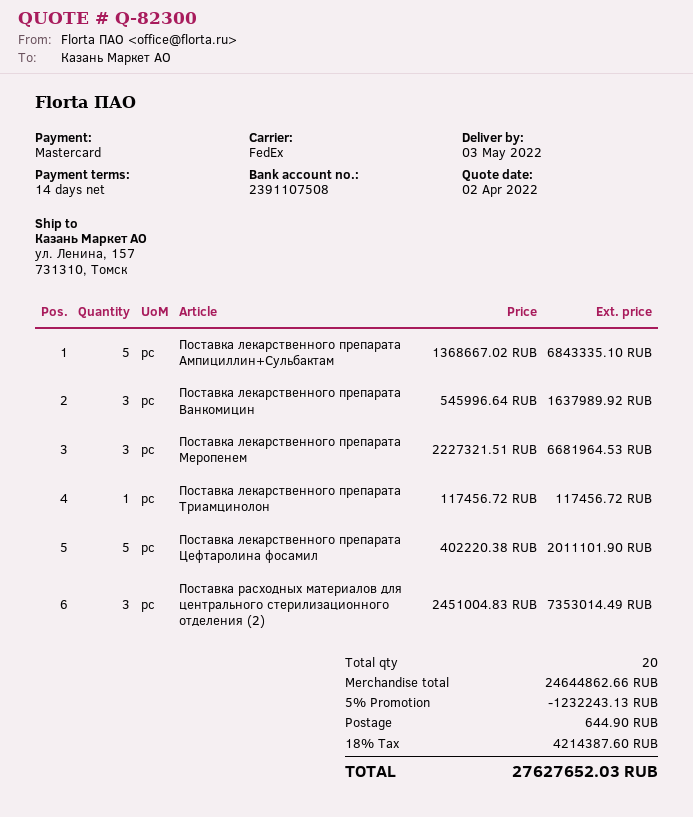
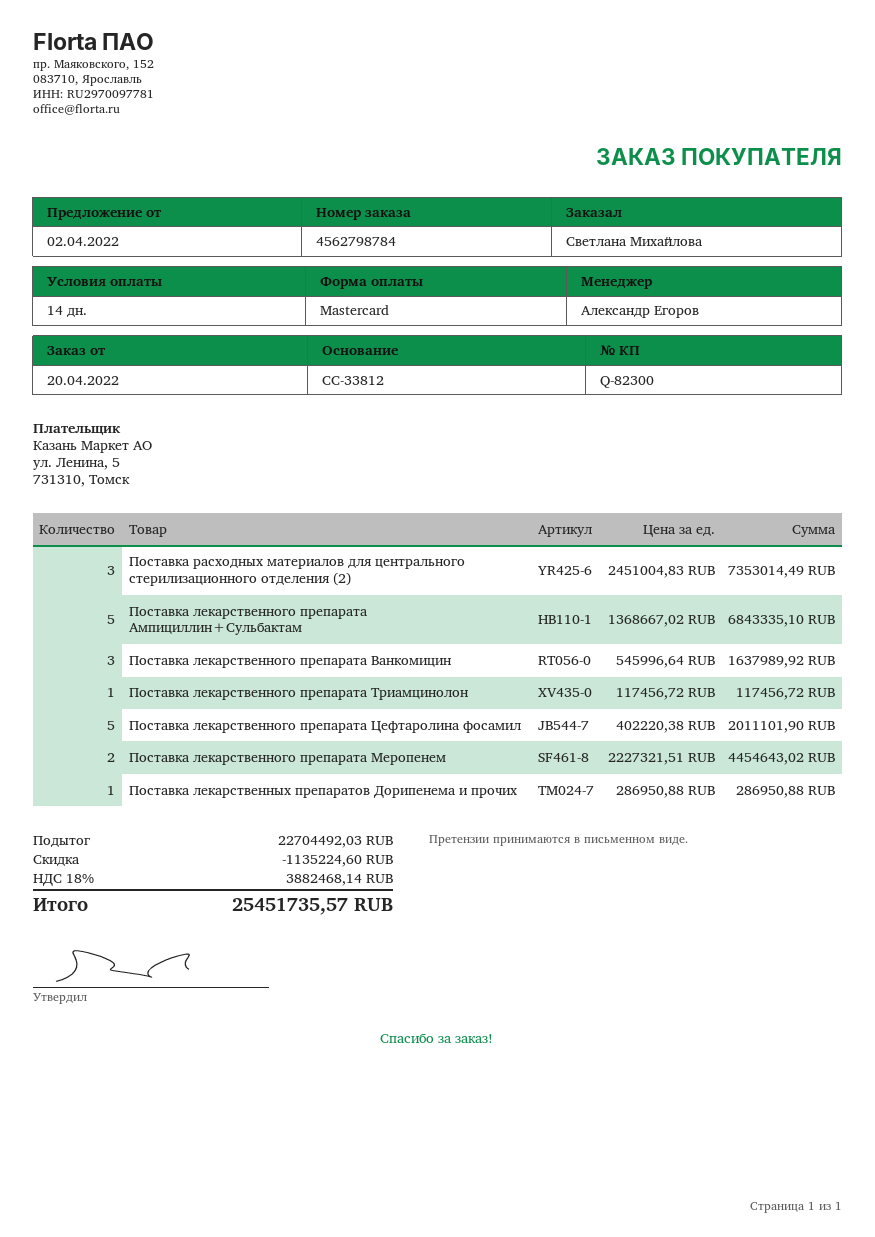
Поставка лекарственного препарата Меропенем: 3 x 2227321.51 = 6681964.53 -> 2 x 2227321.51 = 4454643.02
Поставка лекарственных препаратов Дорипенема и прочих: none -> 1 x 286950.88 = 286950.88
subtotal: 24644862.66 -> 22704492.03
discount: 1232243.13 -> 1135224.60
shipping: 644.90 -> none
tax: 18% = 4214387.60 -> 18% = 3882468.14
total: 27627652.03 -> 25451735.57

